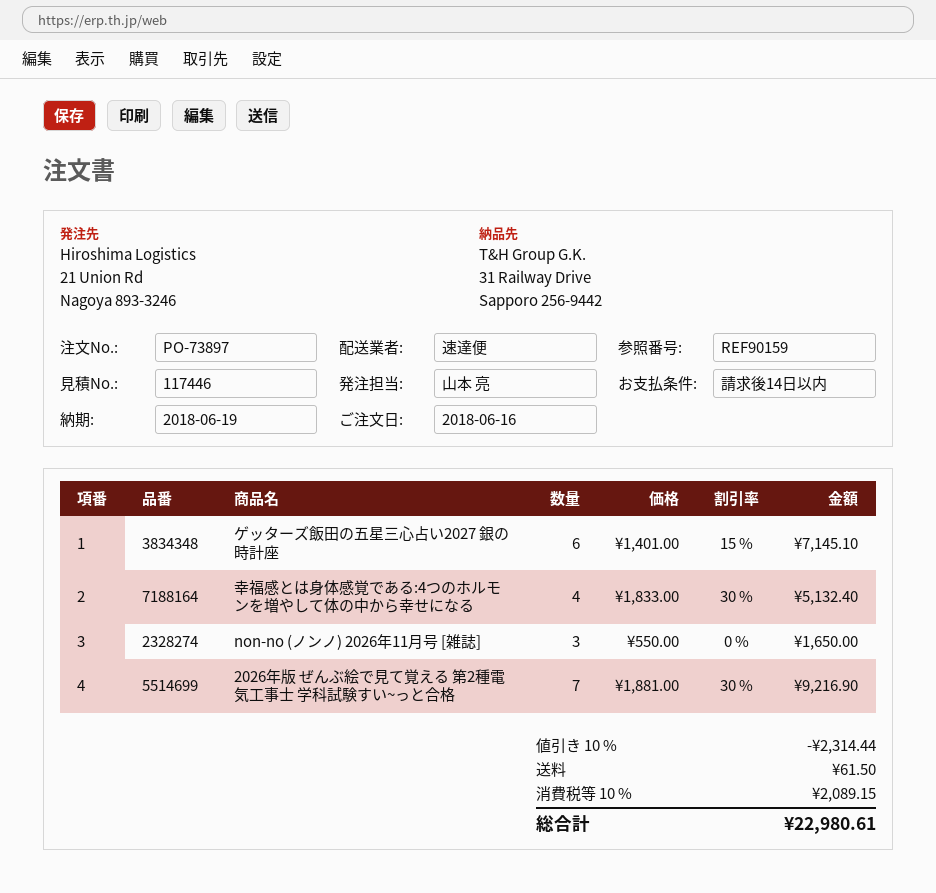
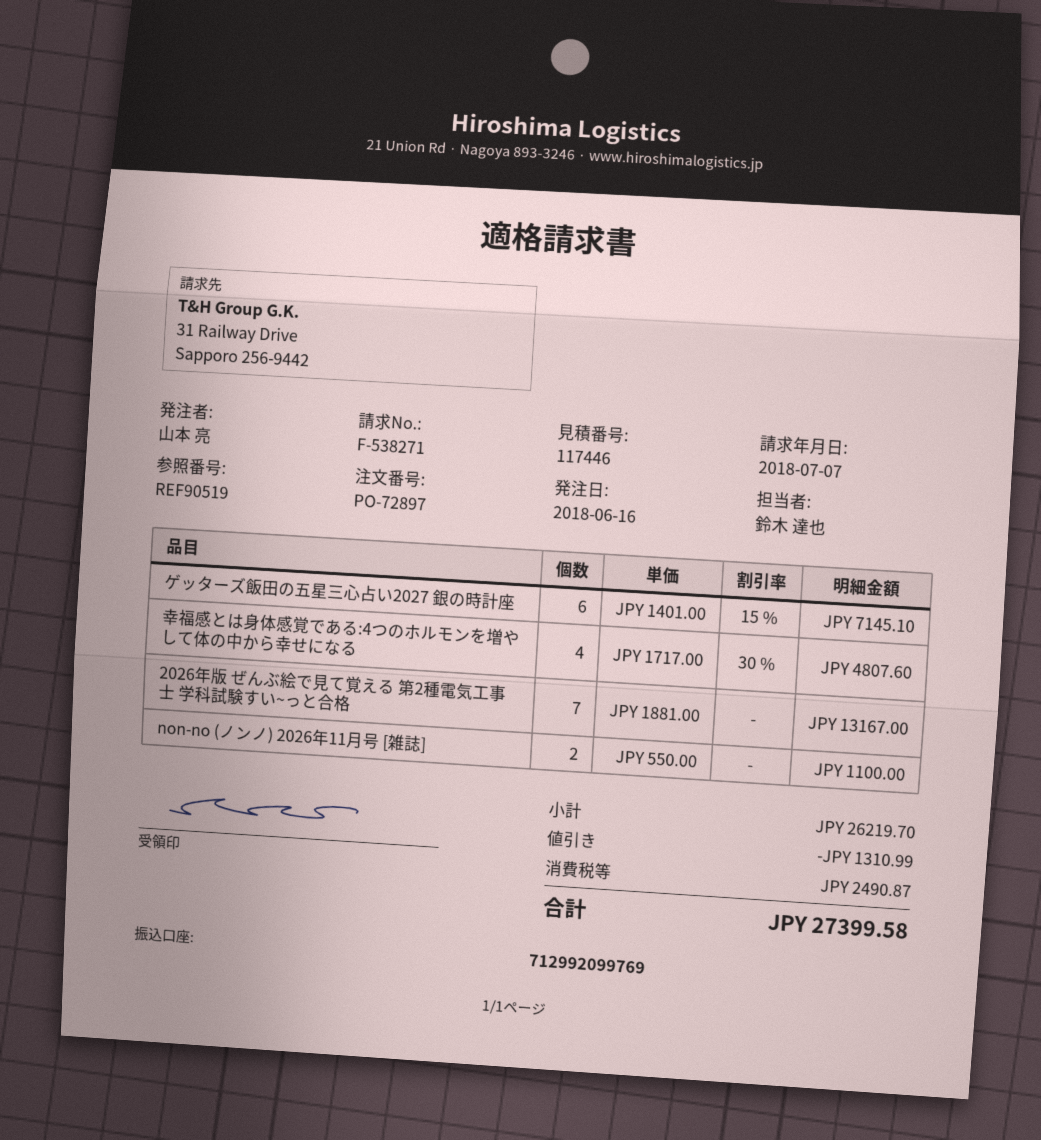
order number: PO-73897 -> PO-72897
reference: REF90159 -> REF90519
幸福感とは身体感覚である:4つのホルモンを増やして体の中から幸せになる: 4 x 1833.00 - 30% = 5132.40 -> 4 x 1717.00 - 30% = 4807.60
non-no (ノンノ) 2026年11月号 [雑誌]: 3 x 550.00 = 1650.00 -> 2 x 550.00 = 1100.00
2026年版 ぜんぶ絵で見て覚える 第2種電気工事士 学科試験すい~っと合格: 7 x 1881.00 - 30% = 9216.90 -> 7 x 1881.00 = 13167.00
discount: 2314.44 -> 1310.99
shipping: 61.50 -> none
tax: 2089.15 -> 2490.87
total: 22980.61 -> 27399.58

